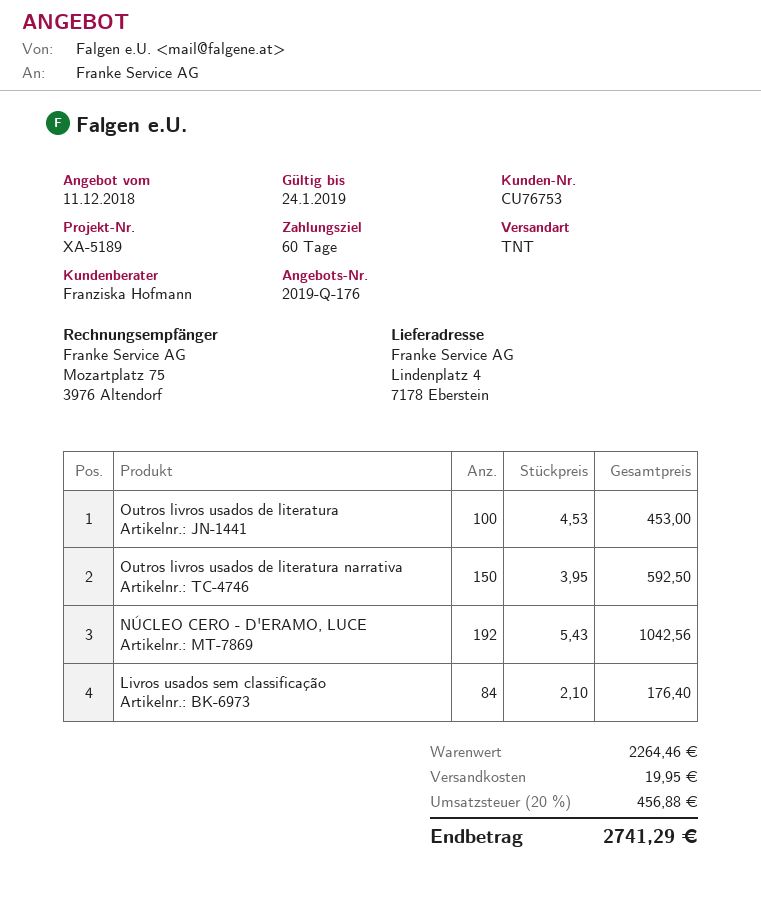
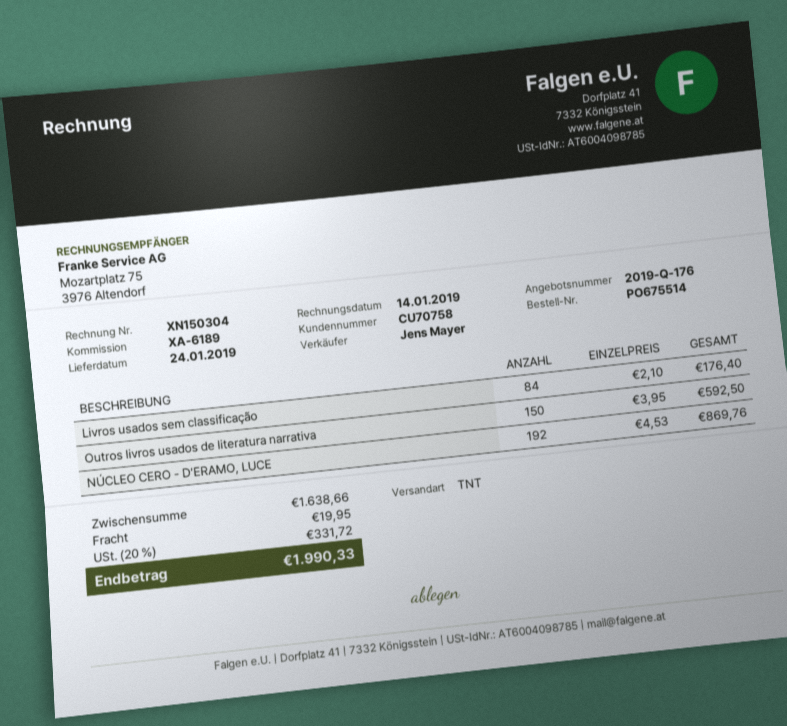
customer number: CU76753 -> CU70758
reference: XA-5189 -> XA-6189
sales rep: Franziska Hofmann -> Jens Mayer
Outros livros usados de literatura: 100 x 4.53 = 453.00 -> none
NÚCLEO CERO - D'ERAMO, LUCE: 192 x 5.43 = 1042.56 -> 192 x 4.53 = 869.76
subtotal: 2264.46 -> 1638.66
tax: 20% = 456.88 -> 20% = 331.72
total: 2741.29 -> 1990.33

